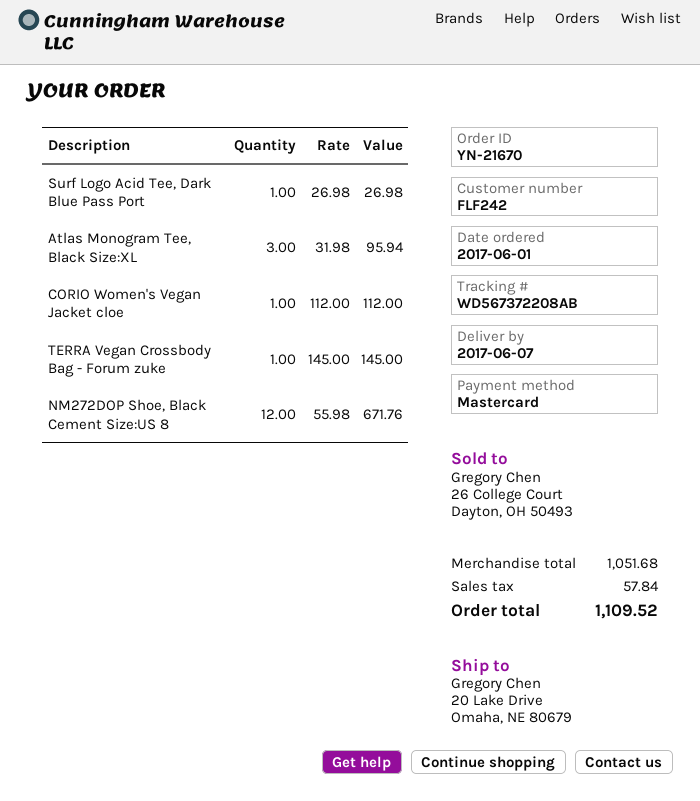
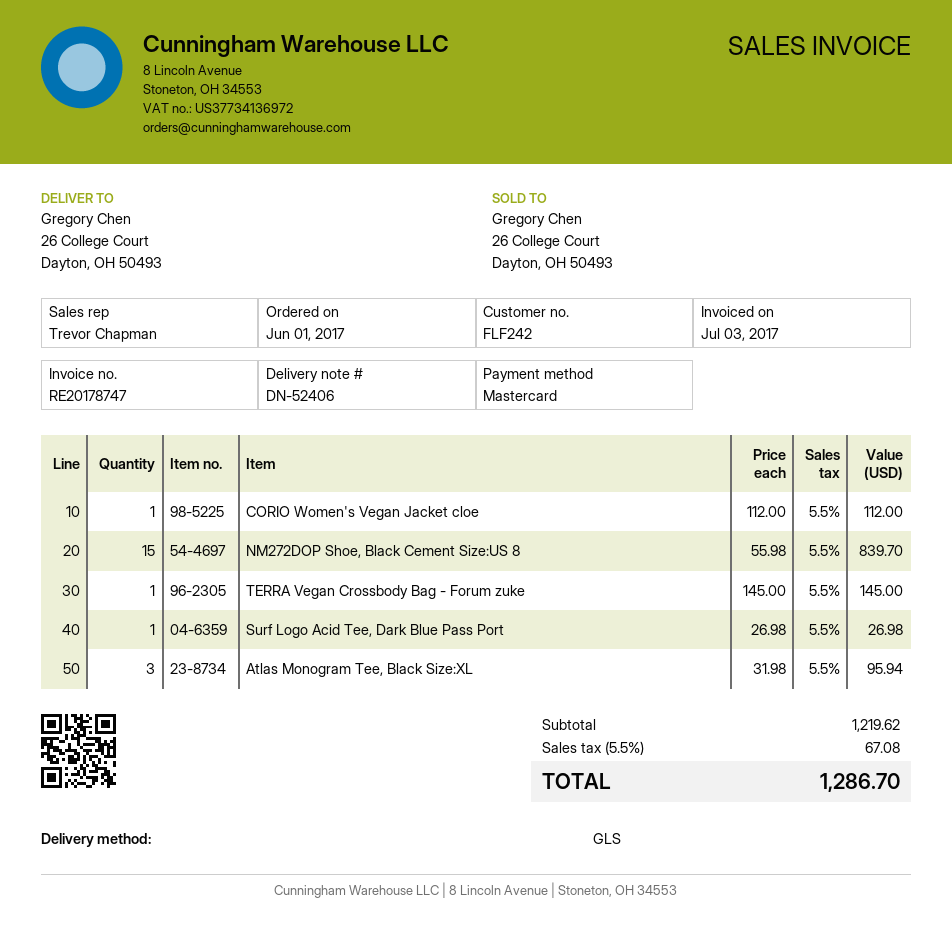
ship to: 20 Lake Drive, Omaha, NE 80679 -> 26 College Court, Dayton, OH 50493
NM272DOP Shoe, Black Cement Size:US 8: 12 x 55.98 = 671.76 -> 15 x 55.98 = 839.70
subtotal: 1051.68 -> 1219.62
tax: 57.84 -> 67.08
total: 1109.52 -> 1286.70

